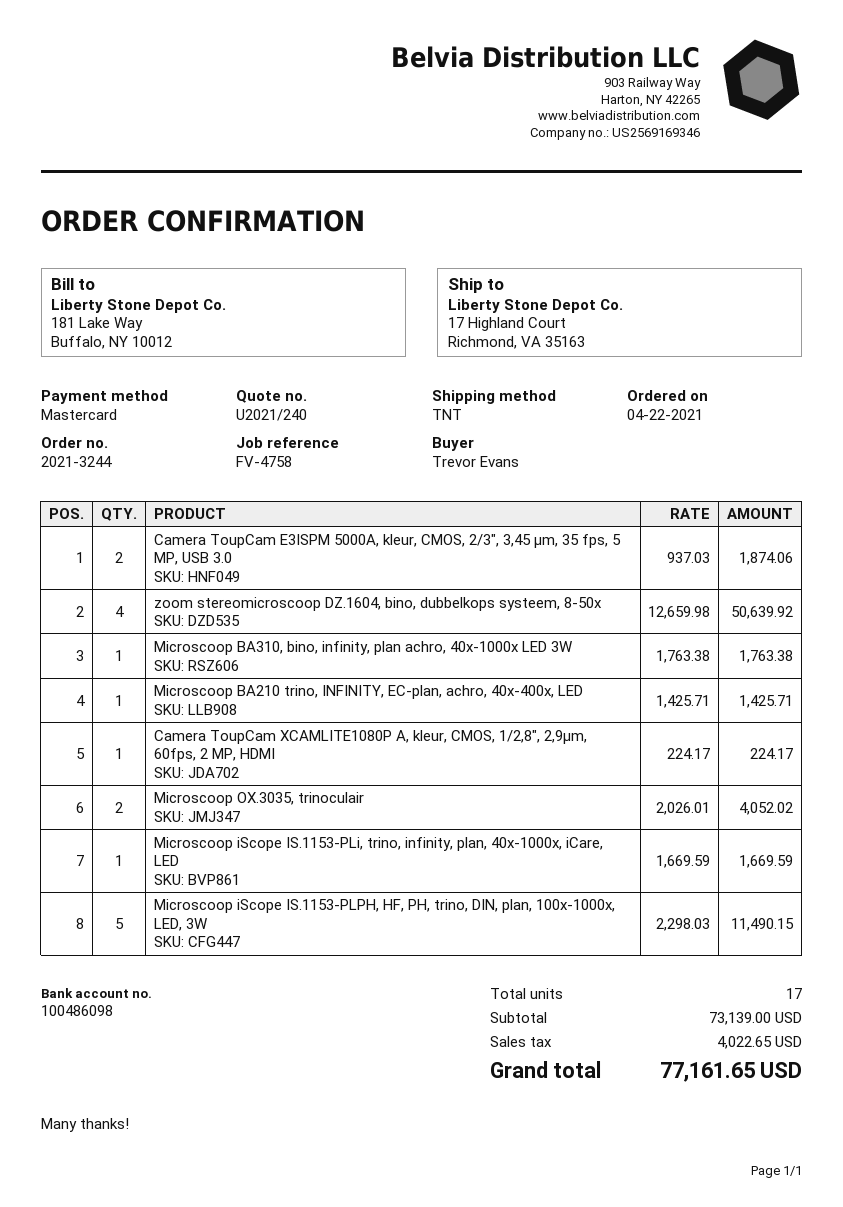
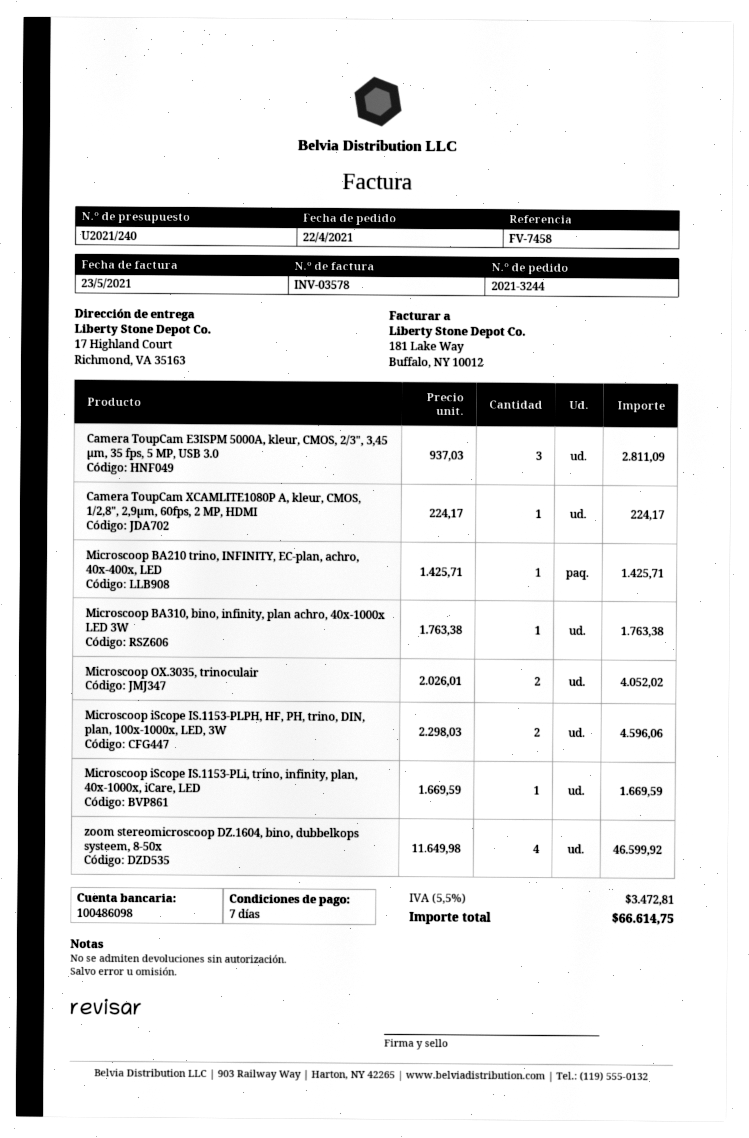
reference: FV-4758 -> FV-7458
Camera ToupCam E3ISPM 5000A, kleur, CMOS, 2/3", 3,45 µm, 35 fps, 5 MP, USB 3.0: 2 x 937.03 = 1874.06 -> 3 x 937.03 = 2811.09
zoom stereomicroscoop DZ.1604, bino, dubbelkops systeem, 8-50x: 4 x 12659.98 = 50639.92 -> 4 x 11649.98 = 46599.92
Microscoop iScope IS.1153-PLPH, HF, PH, trino, DIN, plan, 100x-1000x, LED, 3W: 5 x 2298.03 = 11490.15 -> 2 x 2298.03 = 4596.06
tax: 4022.65 -> 3472.81
total: 77161.65 -> 66614.75

